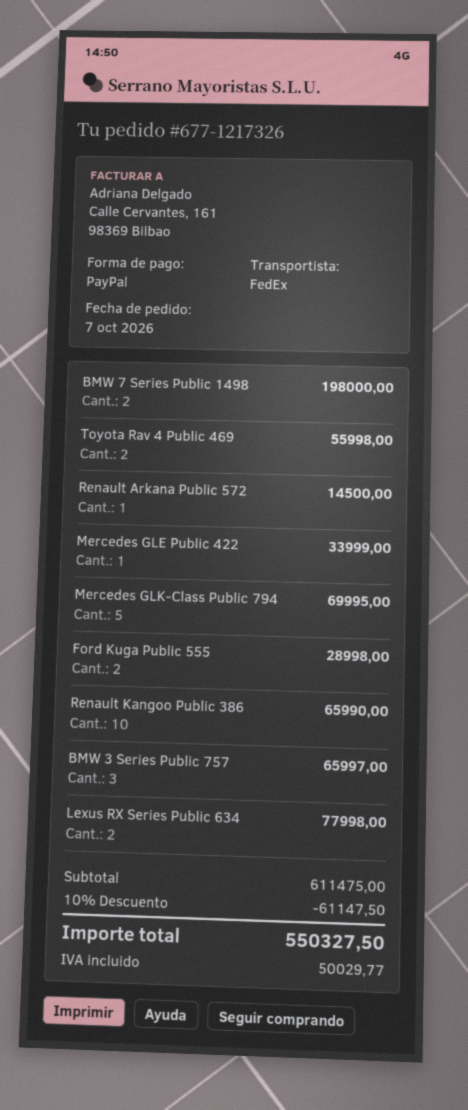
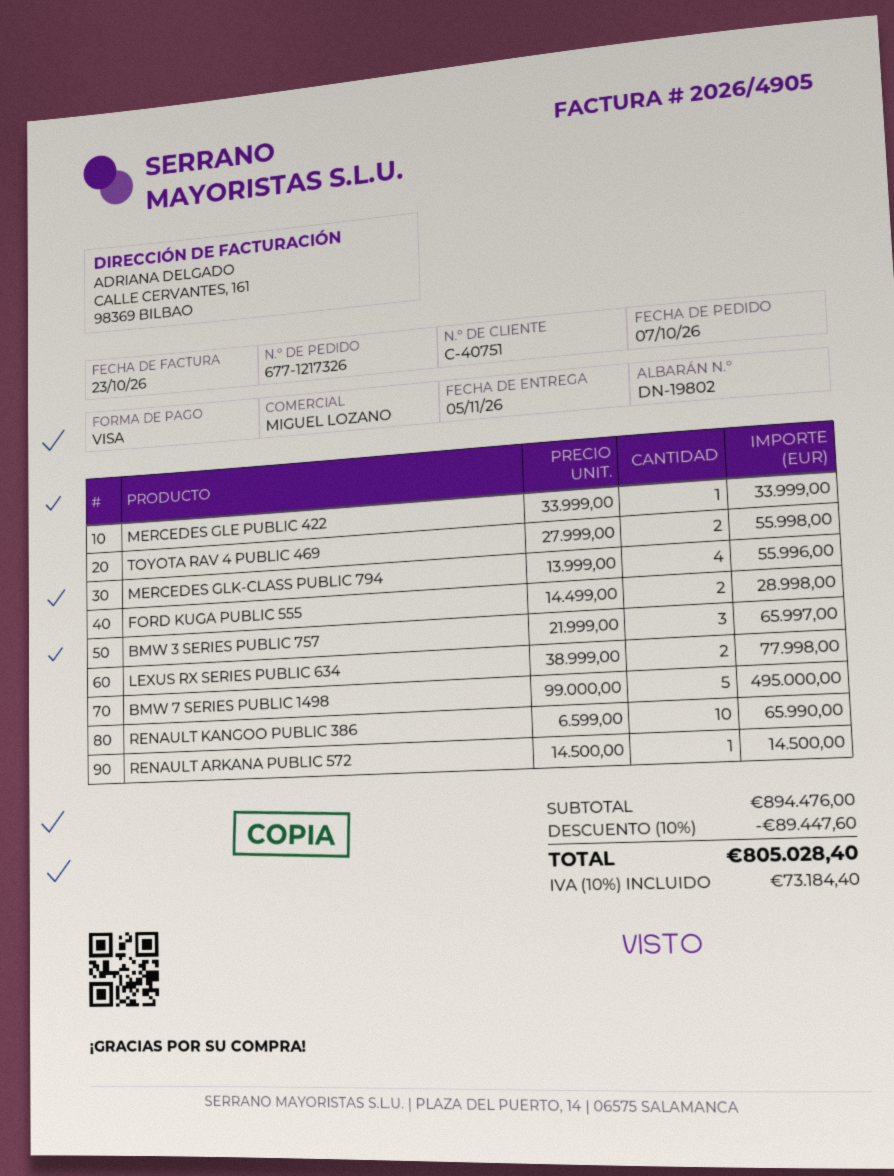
payment method: PayPal -> Visa
BMW 7 Series Public 1498: 2 for 198000.00 -> 5 for 495000.00
Mercedes GLK-Class Public 794: 5 for 69995.00 -> 4 for 55996.00
subtotal: 611475.00 -> 894476.00
discount: 10% = 61147.50 -> 10% = 89447.60
tax: 50029.77 -> 73184.40
total: 550327.50 -> 805028.40

